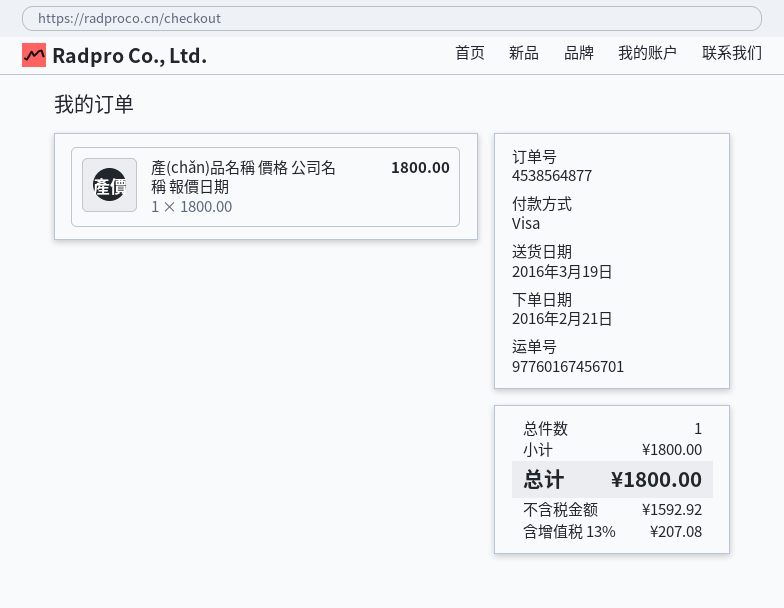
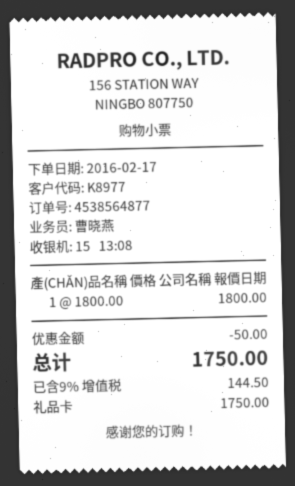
order date: 2016-02-21 -> 2016-02-17
payment method: Visa -> gift card
discount: none -> 50.00
tax: 13% = 207.08 -> 9% = 144.50
total: 1800.00 -> 1750.00

